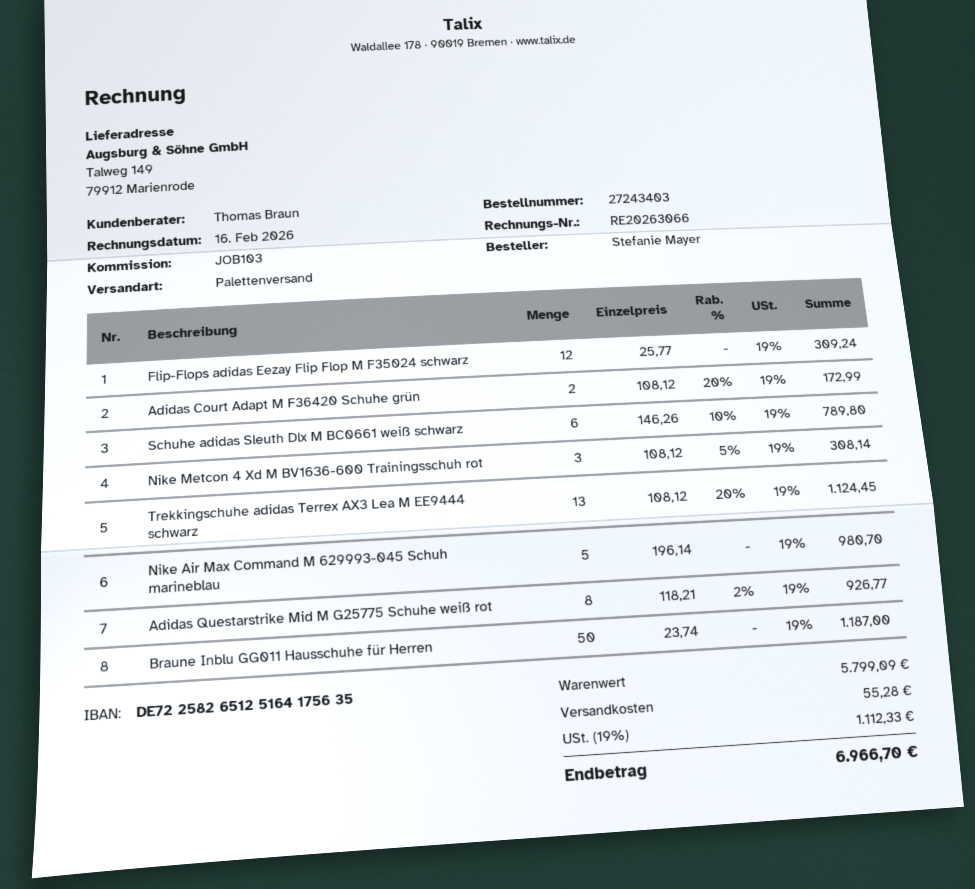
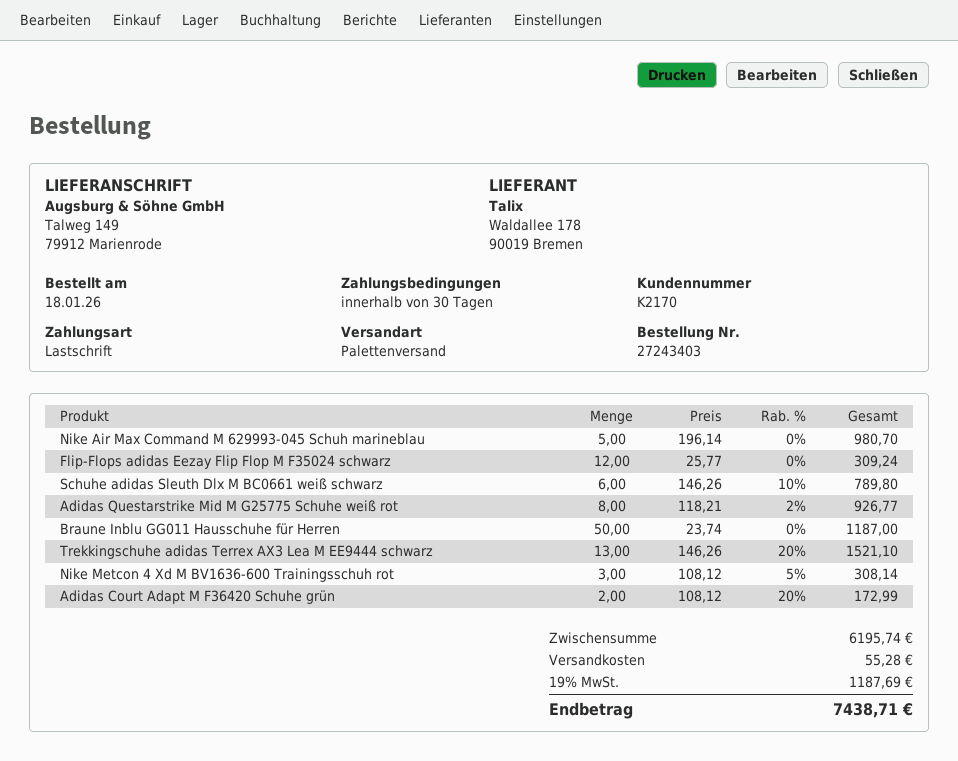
Trekkingschuhe adidas Terrex AX3 Lea M EE9444 schwarz: 13 x 108.12 - 20% = 1124.45 -> 13 x 146.26 - 20% = 1521.10
subtotal: 5799.09 -> 6195.74
tax: 19% = 1112.33 -> 19% = 1187.69
total: 6966.70 -> 7438.71

